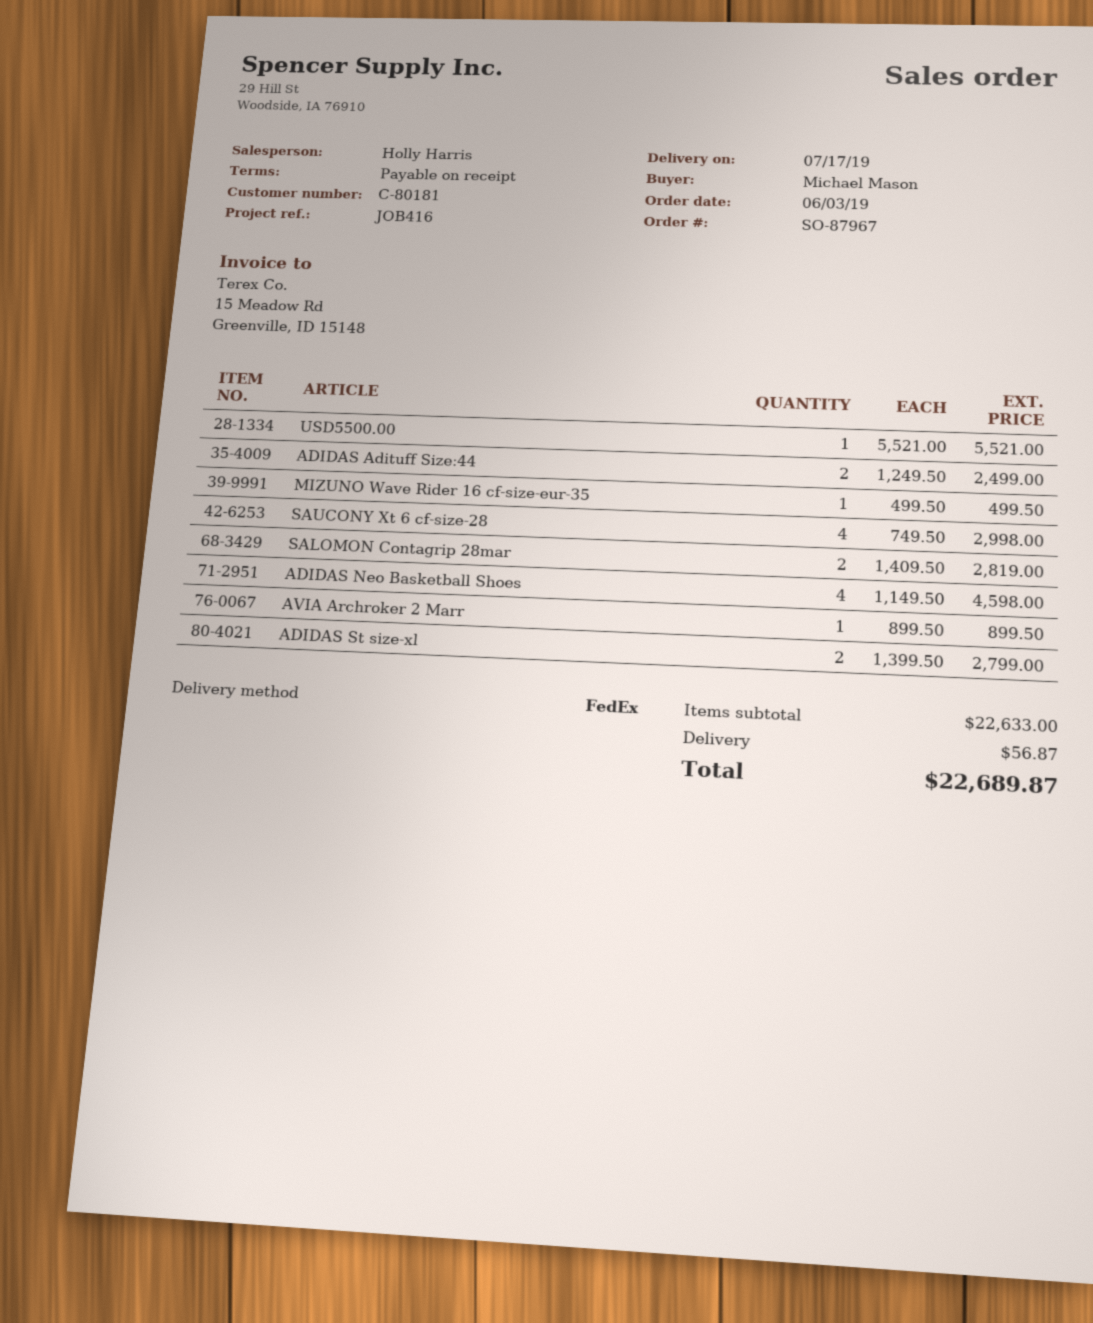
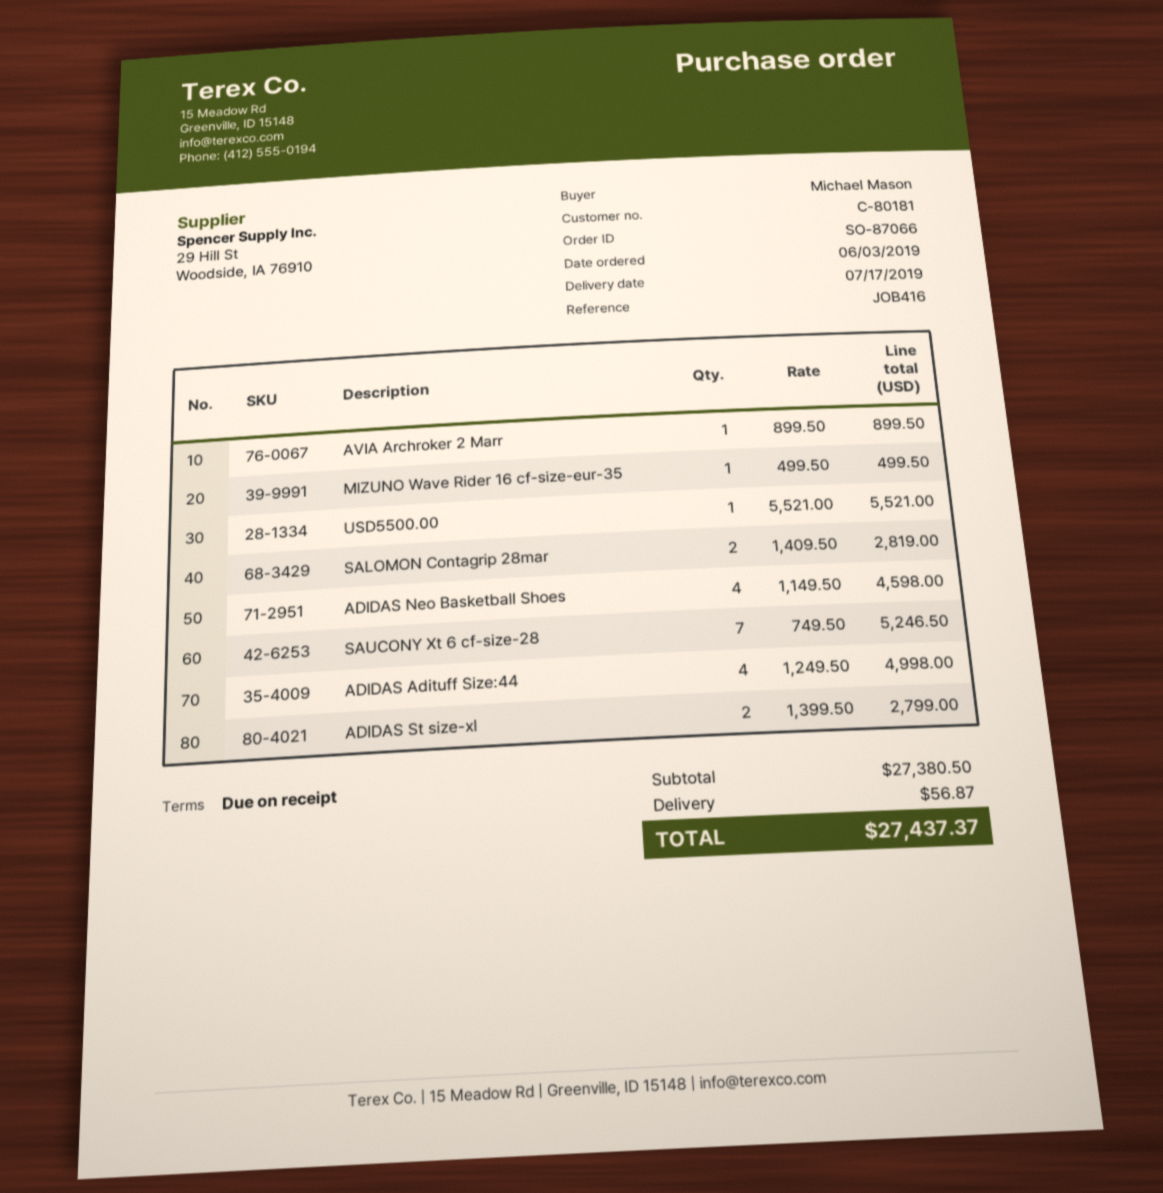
order number: SO-87967 -> SO-87066
ADIDAS Adituff Size:44: 2 x 1249.50 = 2499.00 -> 4 x 1249.50 = 4998.00
SAUCONY Xt 6 cf-size-28: 4 x 749.50 = 2998.00 -> 7 x 749.50 = 5246.50
subtotal: 22633.00 -> 27380.50
total: 22689.87 -> 27437.37

